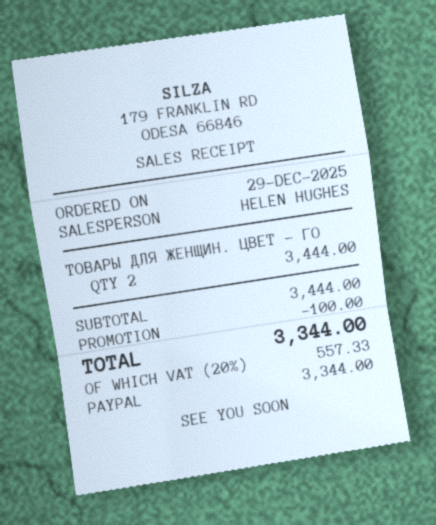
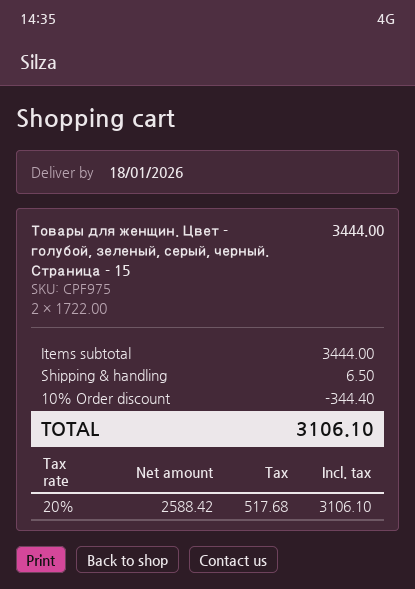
discount: 100.00 -> 344.40
shipping: none -> 6.50
tax: 20% = 557.33 -> 20% = 517.68
total: 3344.00 -> 3106.10

